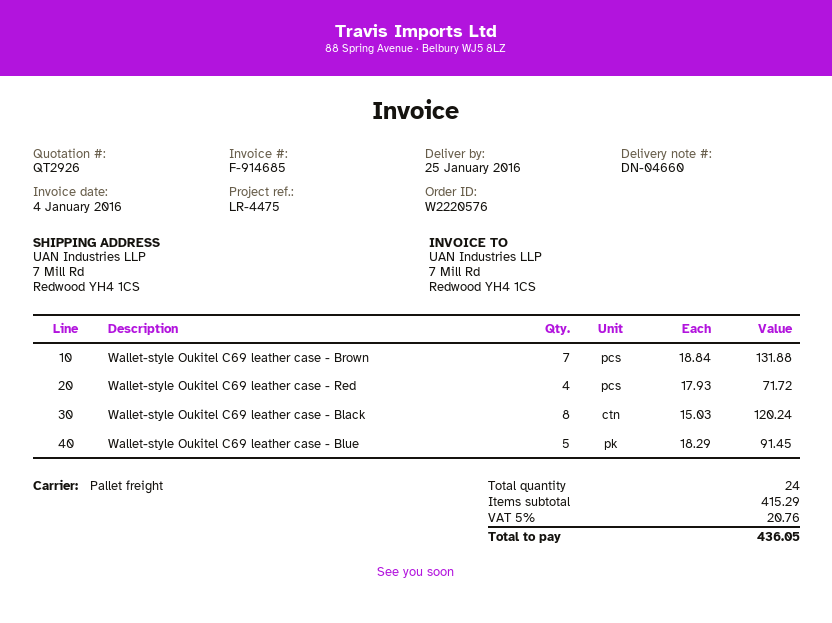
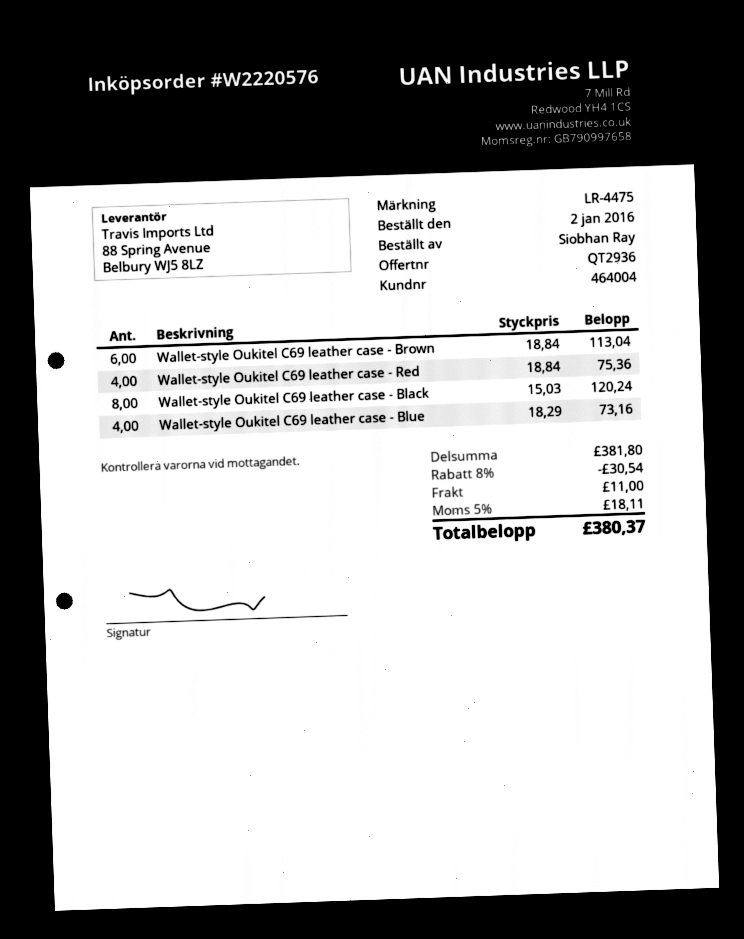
quote number: QT2926 -> QT2936
Wallet-style Oukitel C69 leather case - Brown: 7 x 18.84 = 131.88 -> 6 x 18.84 = 113.04
Wallet-style Oukitel C69 leather case - Red: 4 x 17.93 = 71.72 -> 4 x 18.84 = 75.36
Wallet-style Oukitel C69 leather case - Blue: 5 x 18.29 = 91.45 -> 4 x 18.29 = 73.16
subtotal: 415.29 -> 381.80
discount: none -> 8% = 30.54
shipping: none -> 11.00
tax: 5% = 20.76 -> 5% = 18.11
total: 436.05 -> 380.37

